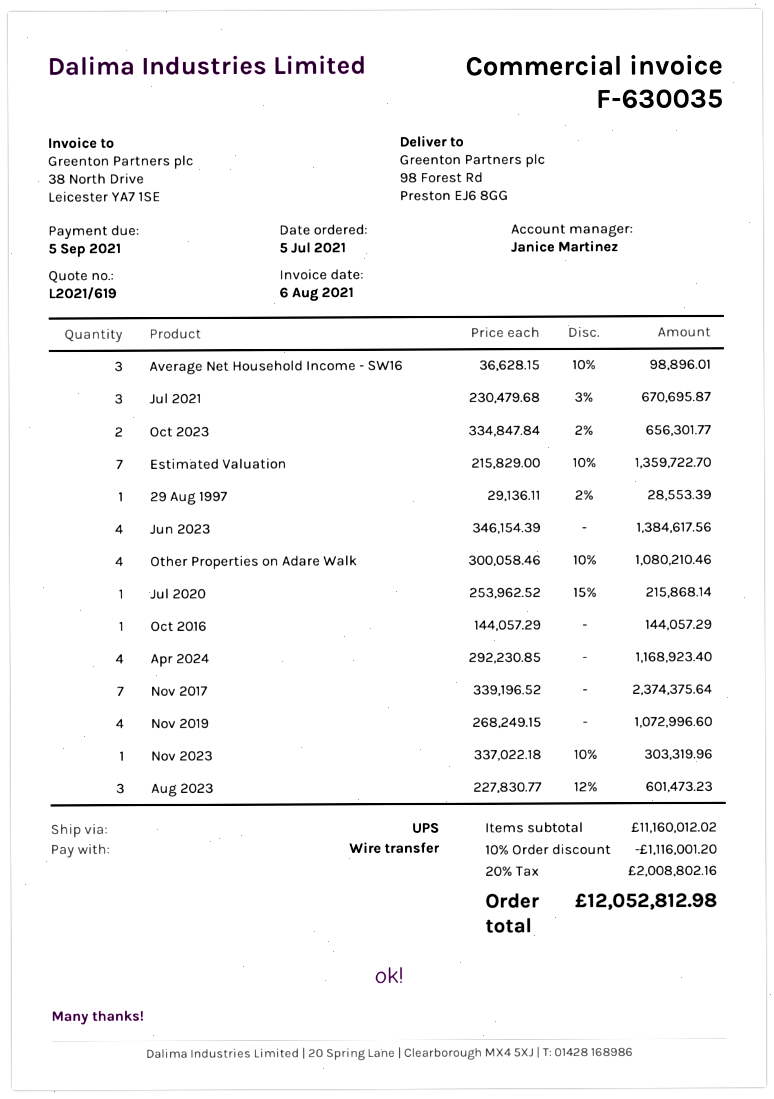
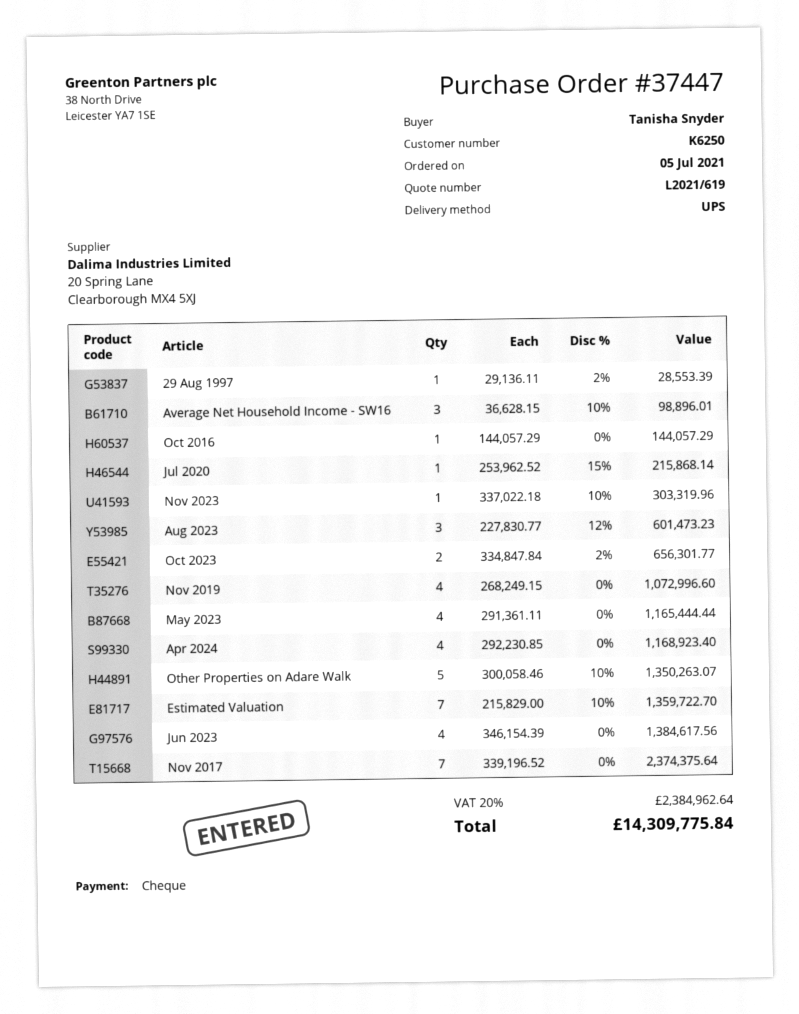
payment method: bank transfer -> cheque
Jul 2021: 3 x 230479.68 - 3% = 670695.87 -> none
Other Properties on Adare Walk: 4 x 300058.46 - 10% = 1080210.46 -> 5 x 300058.46 - 10% = 1350263.07
May 2023: none -> 4 x 291361.11 = 1165444.44
discount: 10% = 1116001.20 -> none
tax: 20% = 2008802.16 -> 20% = 2384962.64
total: 12052812.98 -> 14309775.84

